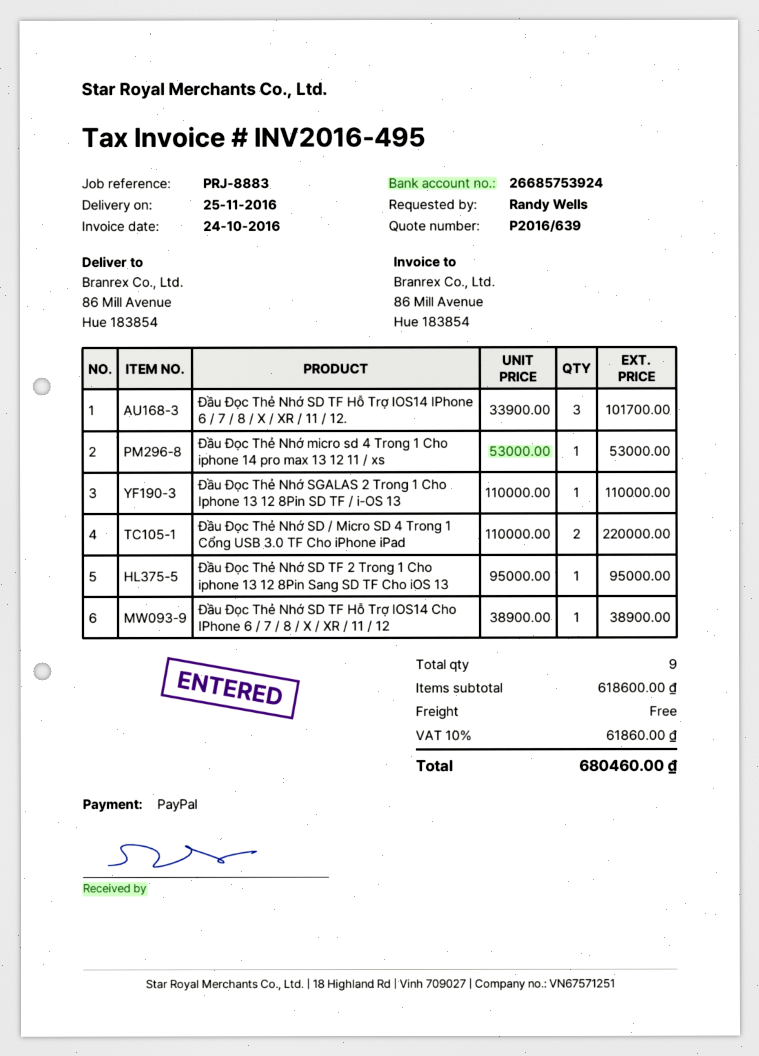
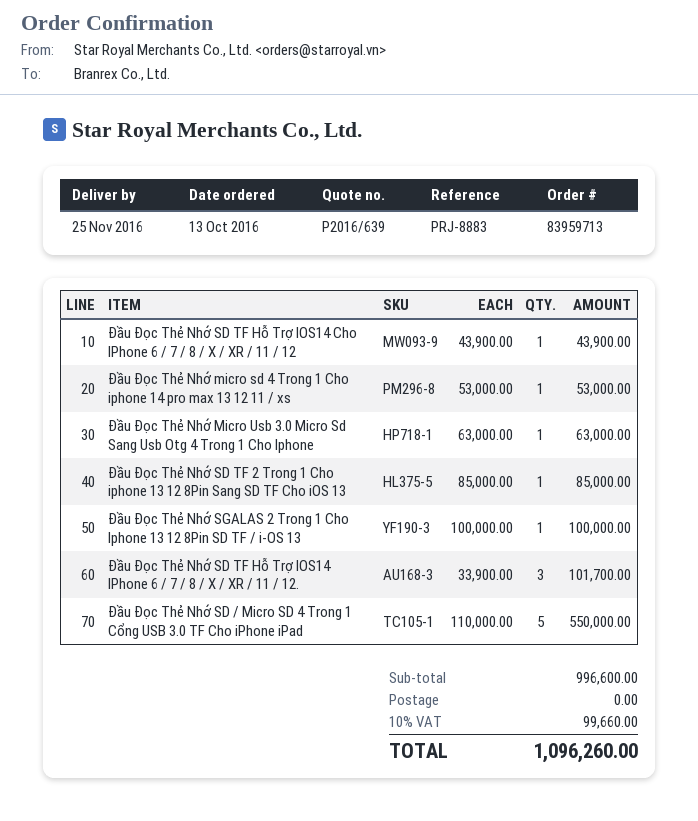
Đầu Đọc Thẻ Nhớ SGALAS 2 Trong 1 Cho Iphone 13 12 8Pin SD TF / i-OS 13: 1 x 110000.00 = 110000.00 -> 1 x 100000.00 = 100000.00
Đầu Đọc Thẻ Nhớ SD / Micro SD 4 Trong 1 Cổng USB 3.0 TF Cho iPhone iPad: 2 x 110000.00 = 220000.00 -> 5 x 110000.00 = 550000.00
Đầu Đọc Thẻ Nhớ SD TF 2 Trong 1 Cho iphone 13 12 8Pin Sang SD TF Cho iOS 13: 1 x 95000.00 = 95000.00 -> 1 x 85000.00 = 85000.00
Đầu Đọc Thẻ Nhớ SD TF Hỗ Trợ IOS14 Cho IPhone 6 / 7 / 8 / X / XR / 11 / 12: 1 x 38900.00 = 38900.00 -> 1 x 43900.00 = 43900.00
Đầu Đọc Thẻ Nhớ Micro Usb 3.0 Micro Sd Sang Usb Otg 4 Trong 1 Cho Iphone: none -> 1 x 63000.00 = 63000.00
subtotal: 618600.00 -> 996600.00
tax: 10% = 61860.00 -> 10% = 99660.00
total: 680460.00 -> 1096260.00

